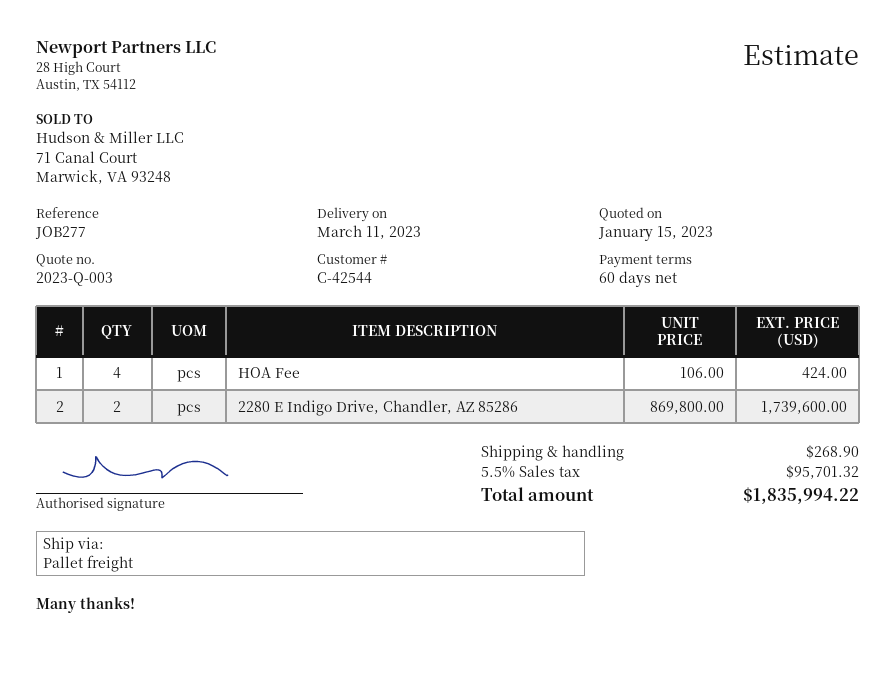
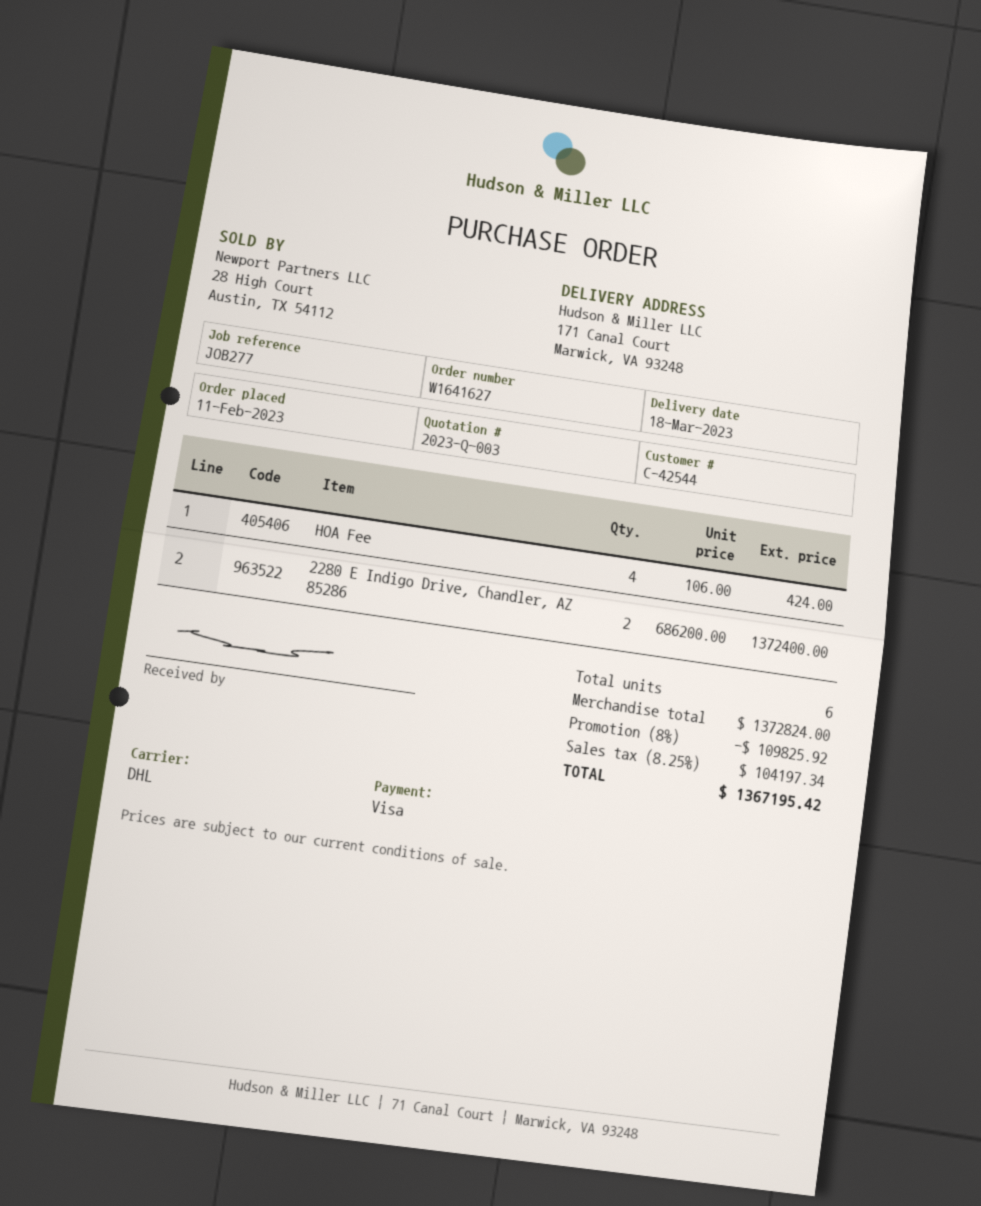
delivery date: 2023-03-11 -> 2023-03-18
shipping method: pallet freight -> DHL
2280 E Indigo Drive, Chandler, AZ 85286: 2 x 869800.00 = 1739600.00 -> 2 x 686200.00 = 1372400.00
discount: none -> 8% = 109825.92
shipping: 268.90 -> none
tax: 5.5% = 95701.32 -> 8.25% = 104197.34
total: 1835994.22 -> 1367195.42

